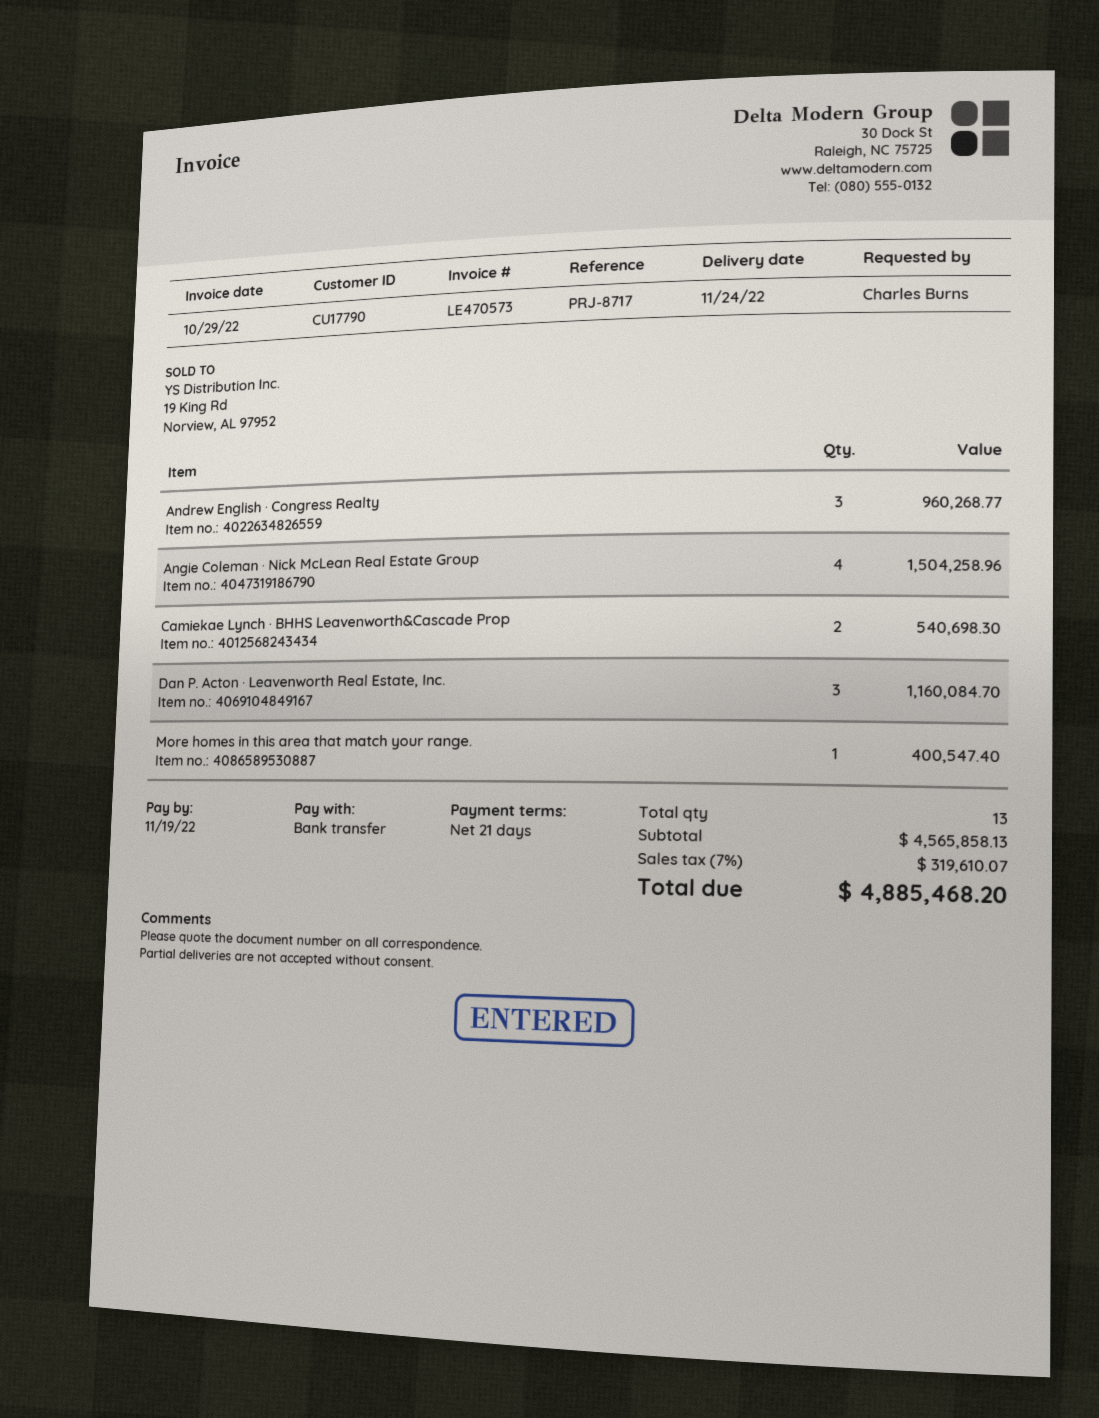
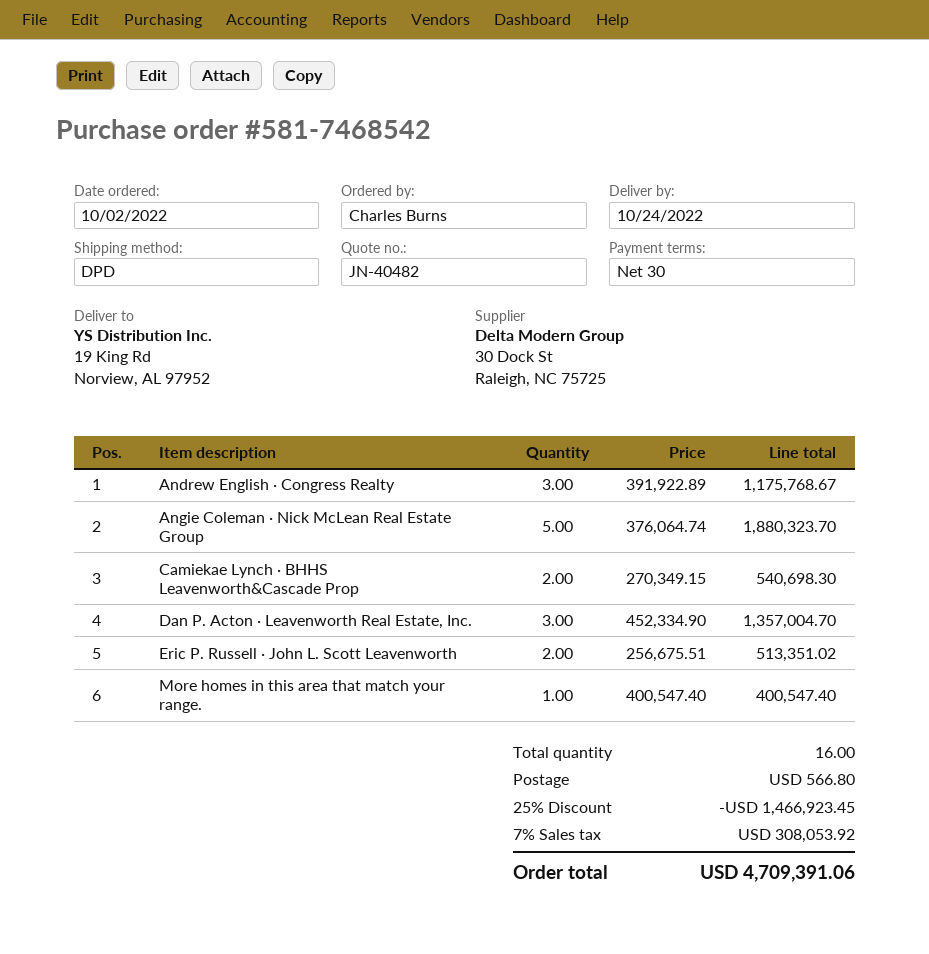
delivery date: 2022-11-24 -> 2022-10-24
payment terms: 21 days -> 30 days
Andrew English · Congress Realty: 3 for 960268.77 -> 3 for 1175768.67
Angie Coleman · Nick McLean Real Estate Group: 4 for 1504258.96 -> 5 for 1880323.70
Dan P. Acton · Leavenworth Real Estate, Inc.: 3 for 1160084.70 -> 3 for 1357004.70
Eric P. Russell · John L. Scott Leavenworth: none -> 2 for 513351.02
total quantity: 13 -> 16
discount: none -> 25% = 1466923.45
shipping: none -> 566.80
tax: 7% = 319610.07 -> 7% = 308053.92
total: 4885468.20 -> 4709391.06

